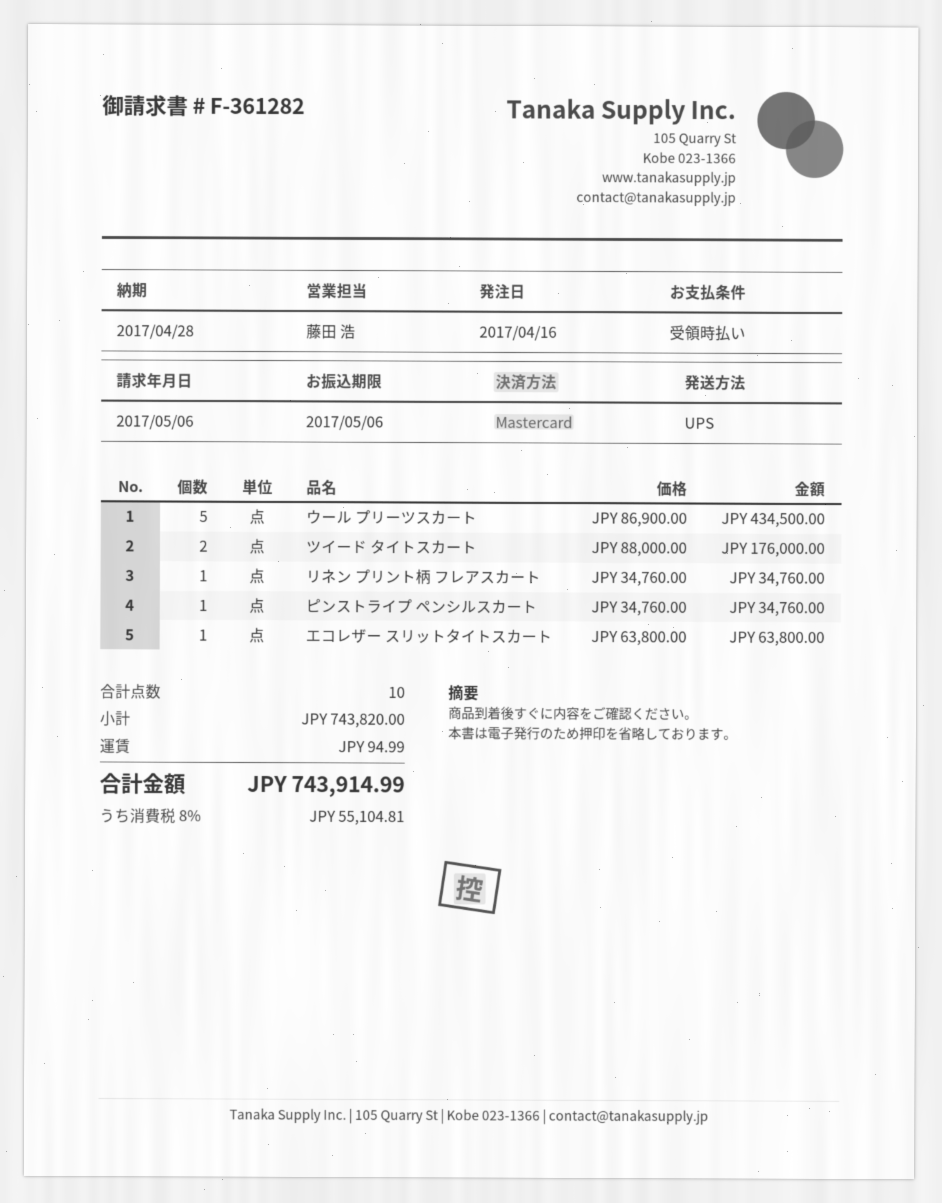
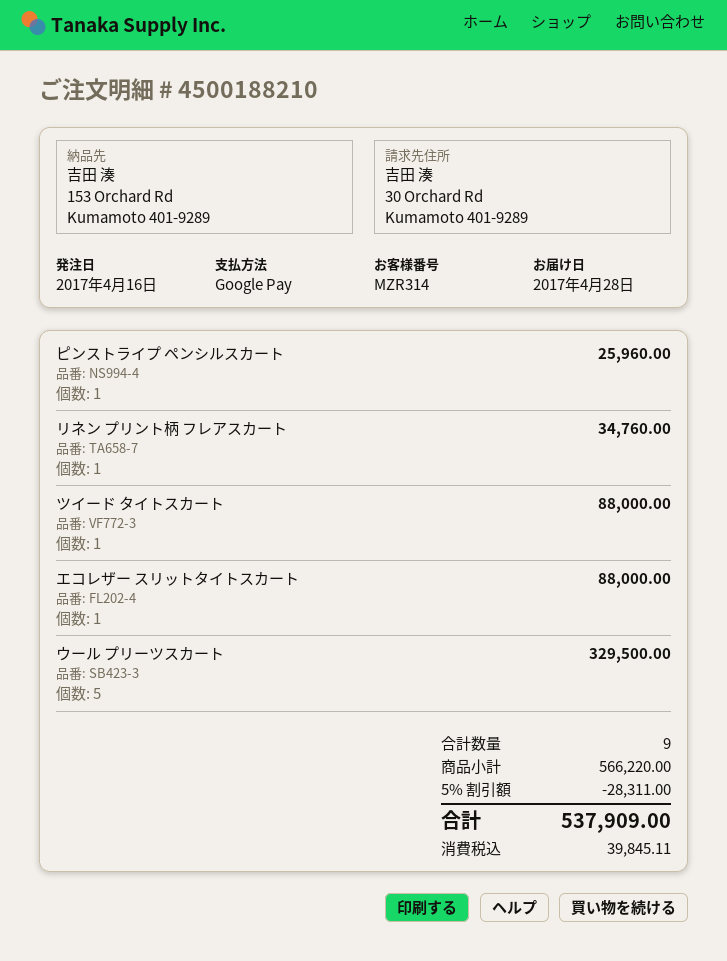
payment method: Mastercard -> Google Pay
ウール プリーツスカート: 5 for 434500.00 -> 5 for 329500.00
ツイード タイトスカート: 2 for 176000.00 -> 1 for 88000.00
ピンストライプ ペンシルスカート: 1 for 34760.00 -> 1 for 25960.00
エコレザー スリットタイトスカート: 1 for 63800.00 -> 1 for 88000.00
total quantity: 10 -> 9
subtotal: 743820.00 -> 566220.00
discount: none -> 5% = 28311.00
shipping: 94.99 -> none
tax: 55104.81 -> 39845.11
total: 743914.99 -> 537909.00

